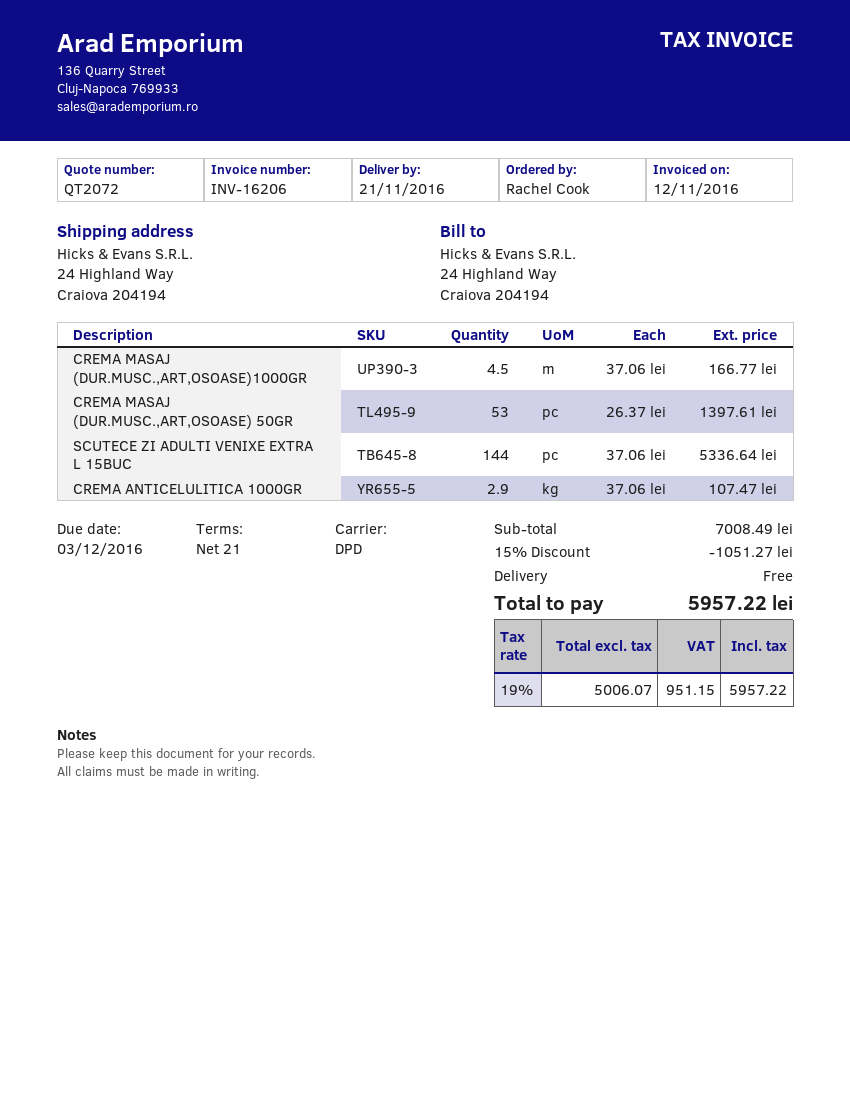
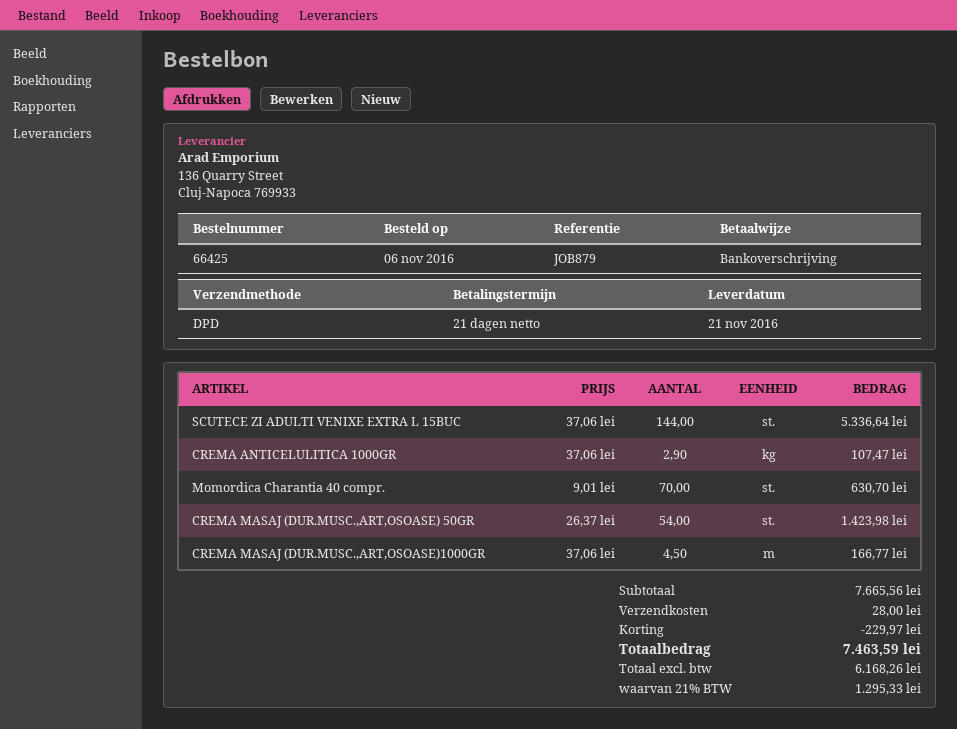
CREMA MASAJ (DUR.MUSC.,ART,OSOASE) 50GR: 53 x 26.37 = 1397.61 -> 54 x 26.37 = 1423.98
Momordica Charantia 40 compr.: none -> 70 x 9.01 = 630.70
subtotal: 7008.49 -> 7665.56
discount: 1051.27 -> 229.97
shipping: 0.00 -> 28.00
net: 5006.07 -> 6168.26
tax: 19% = 951.15 -> 21% = 1295.33
total: 5957.22 -> 7463.59

